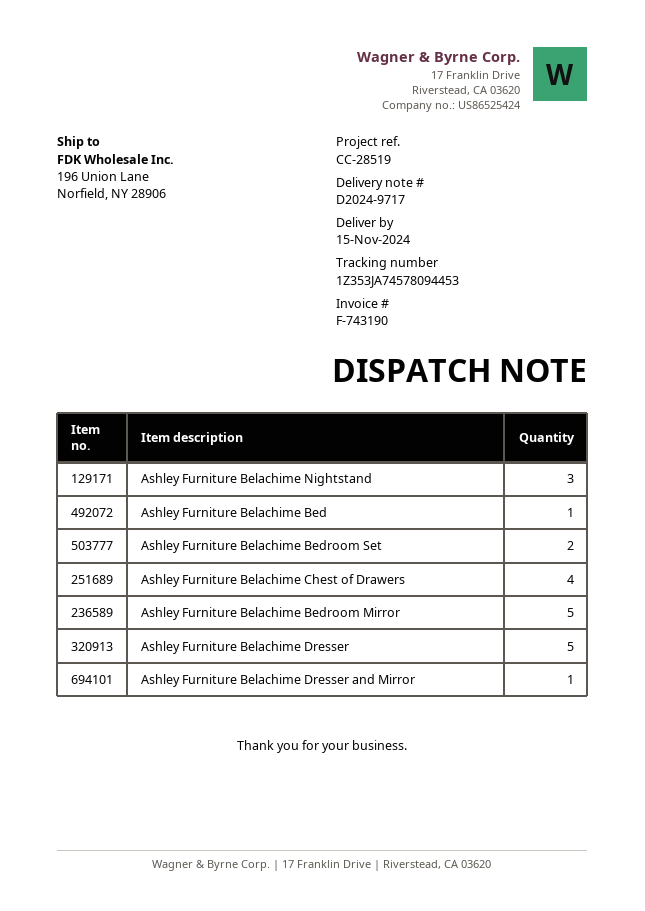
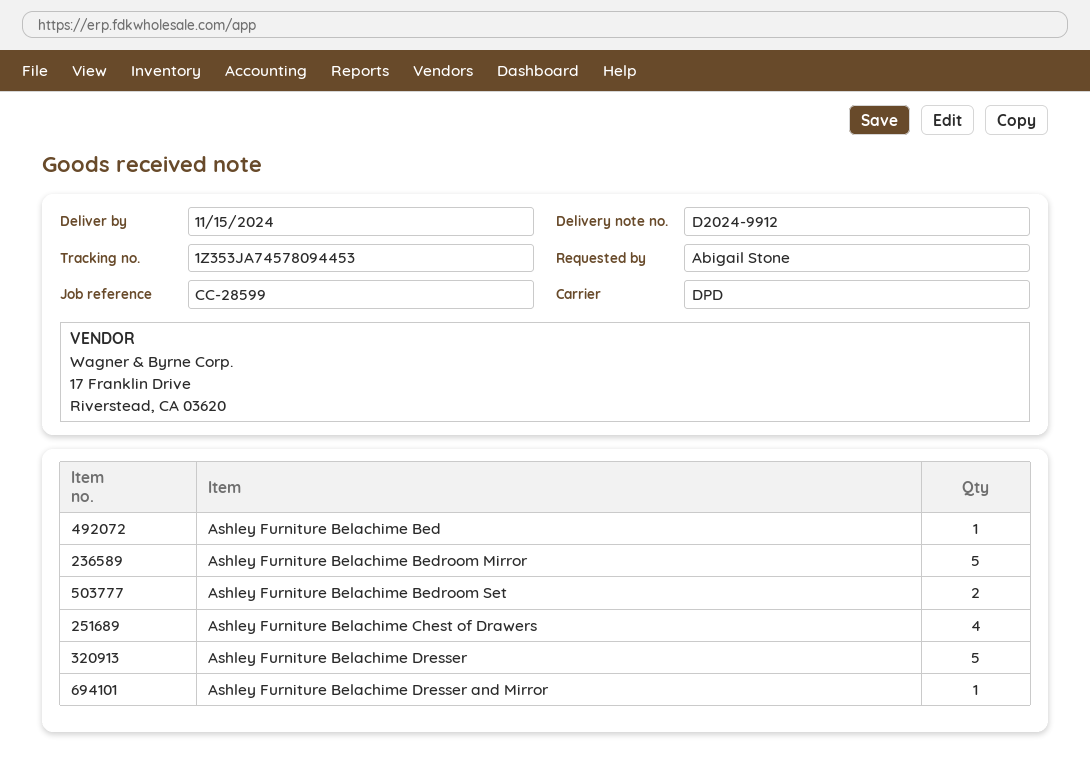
delivery note number: D2024-9717 -> D2024-9912
reference: CC-28519 -> CC-28599
Ashley Furniture Belachime Nightstand: 3 -> none

